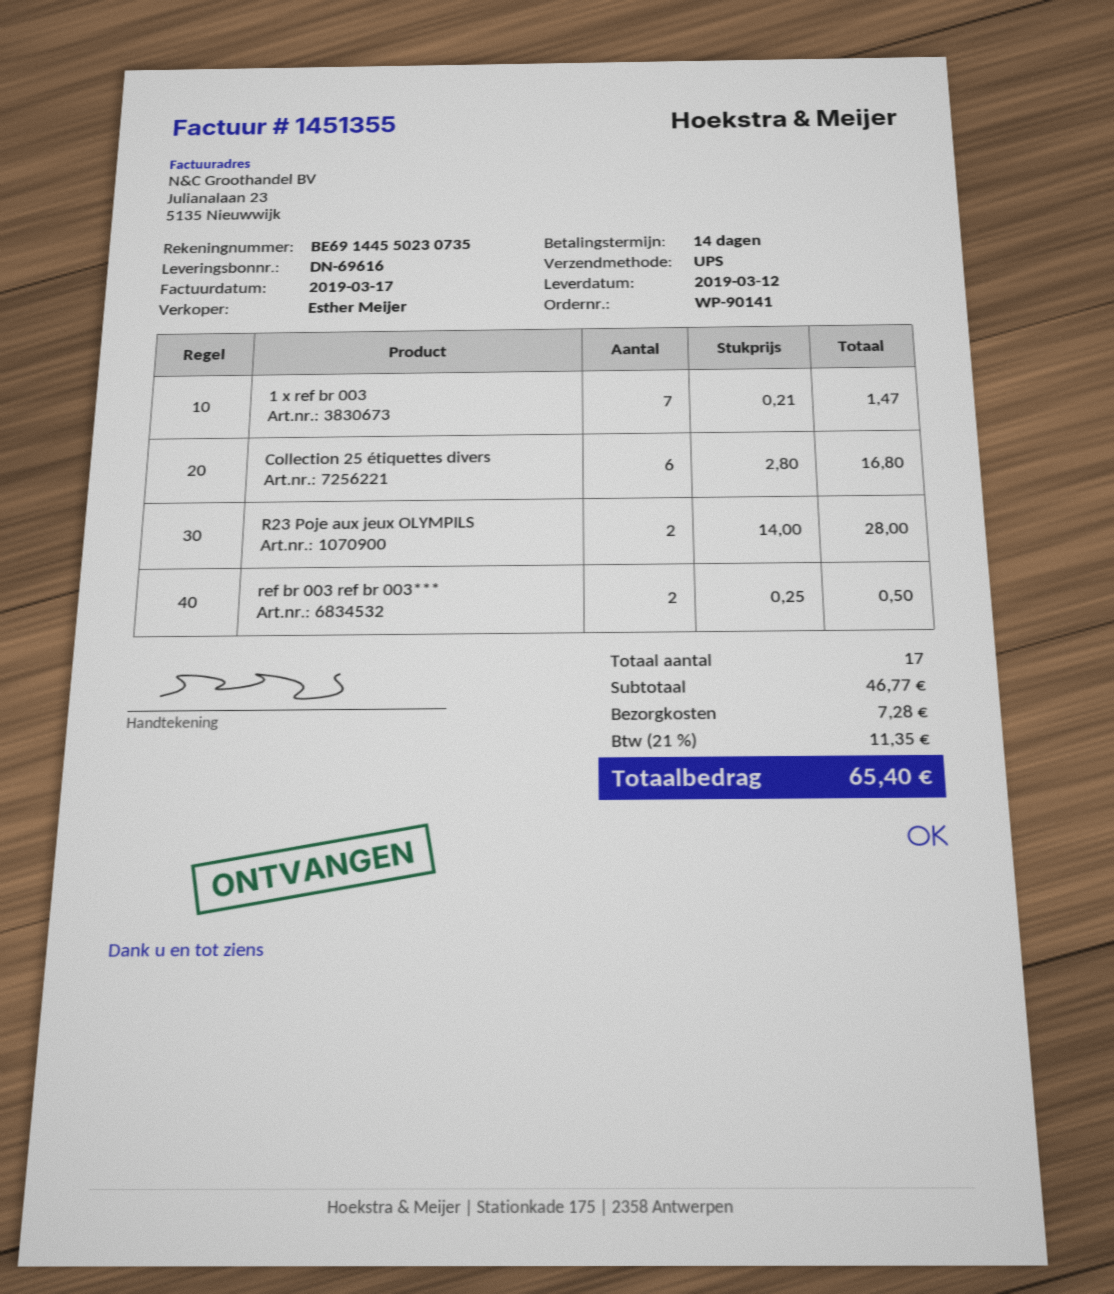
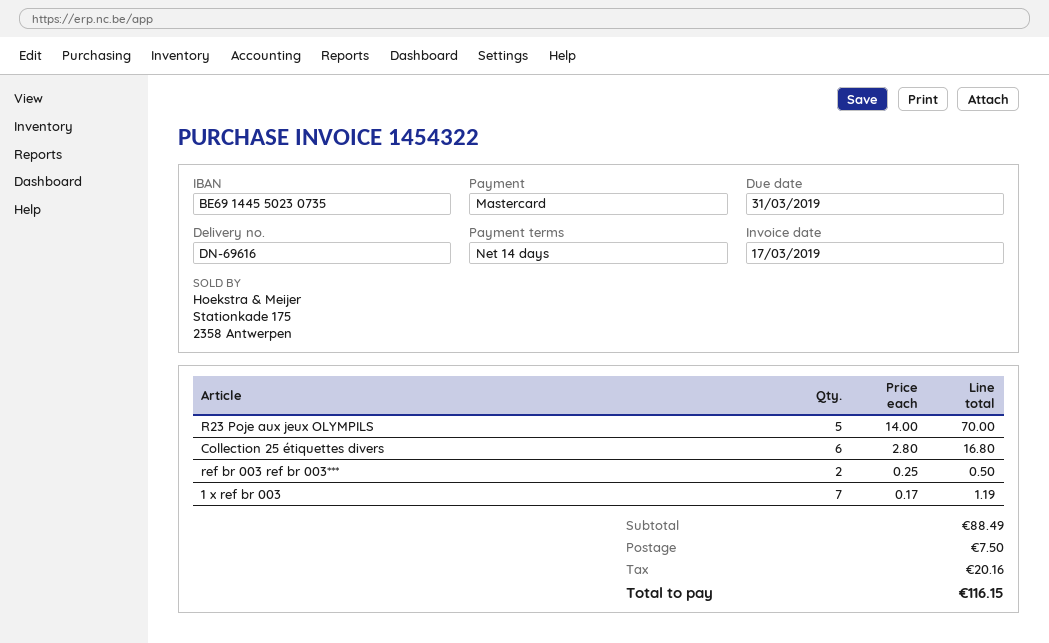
invoice number: 1451355 -> 1454322
1 x ref br 003: 7 x 0.21 = 1.47 -> 7 x 0.17 = 1.19
R23 Poje aux jeux OLYMPILS: 2 x 14.00 = 28.00 -> 5 x 14.00 = 70.00
subtotal: 46.77 -> 88.49
shipping: 7.28 -> 7.50
tax: 11.35 -> 20.16
total: 65.40 -> 116.15

